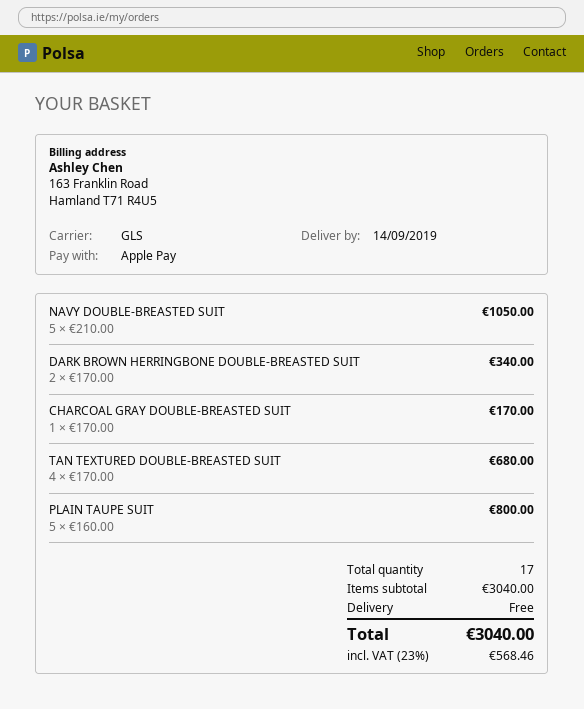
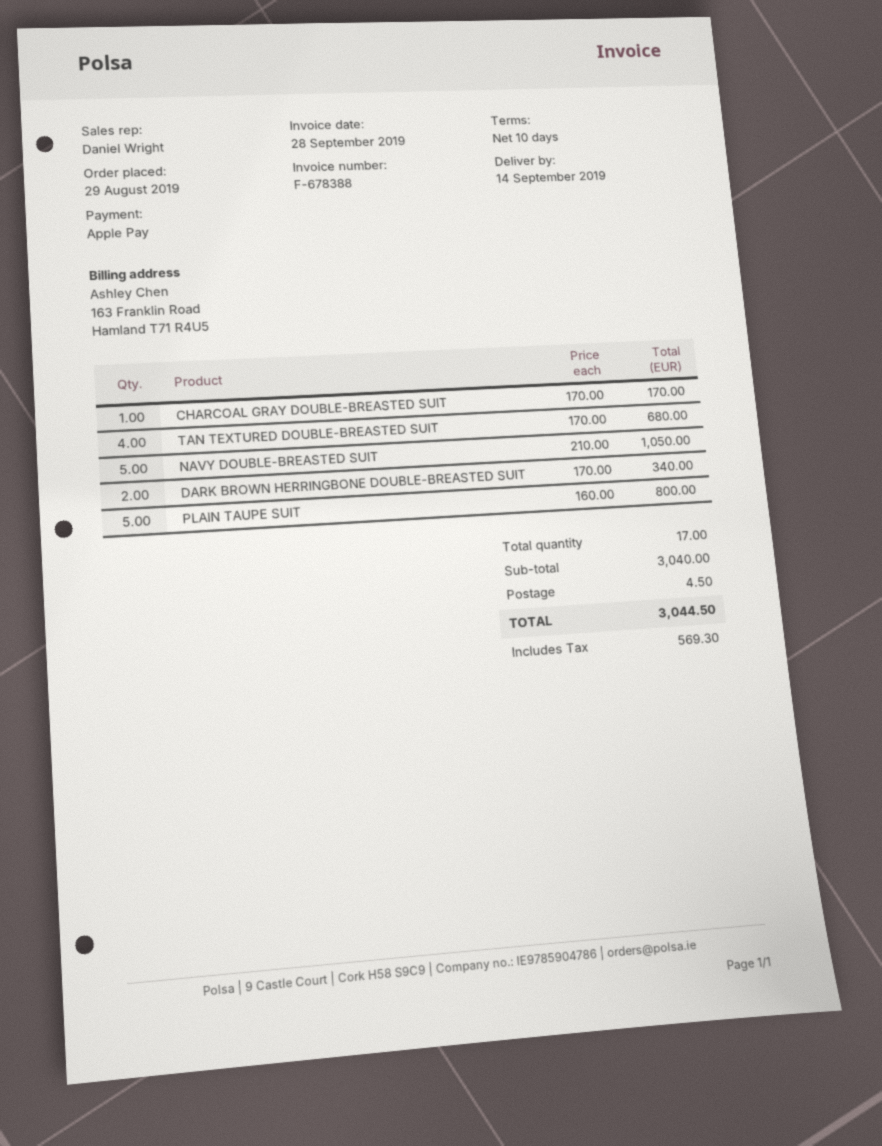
shipping: 0.00 -> 4.50
tax: 568.46 -> 569.30
total: 3040.00 -> 3044.50

